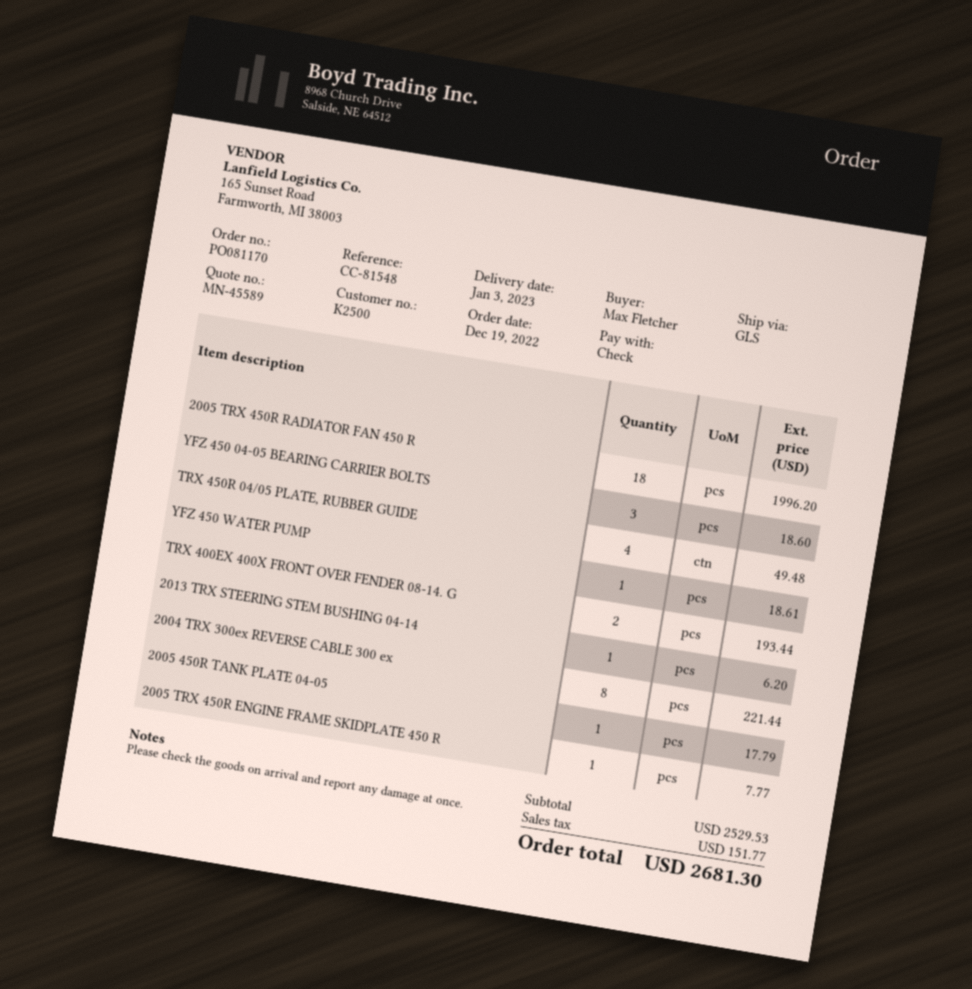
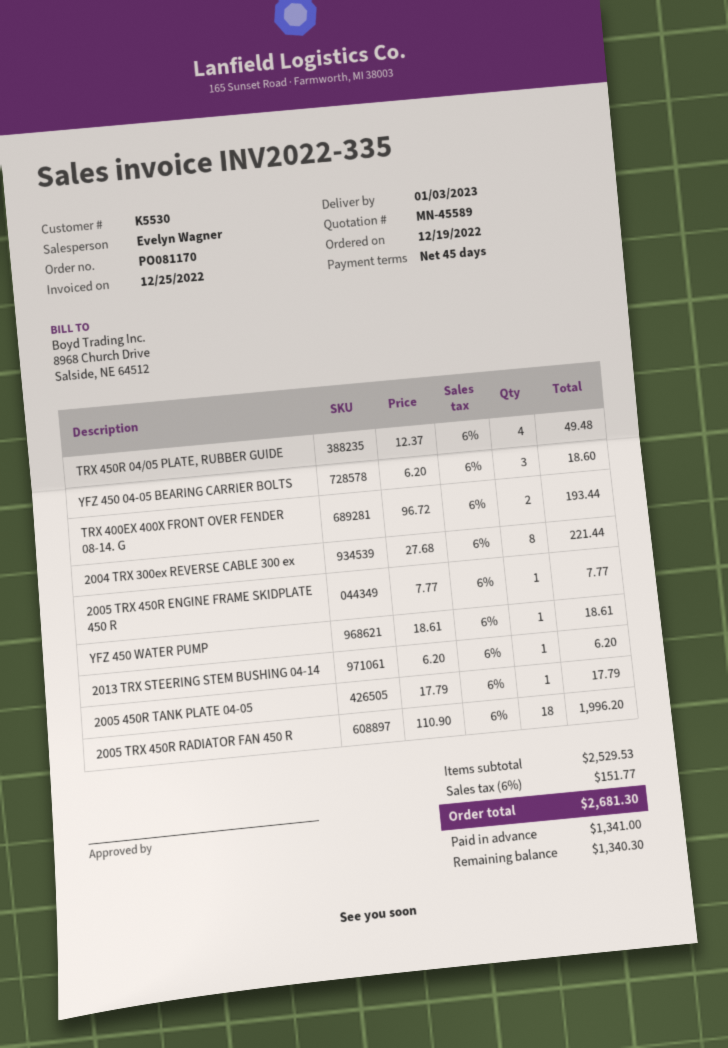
customer number: K2500 -> K5530

